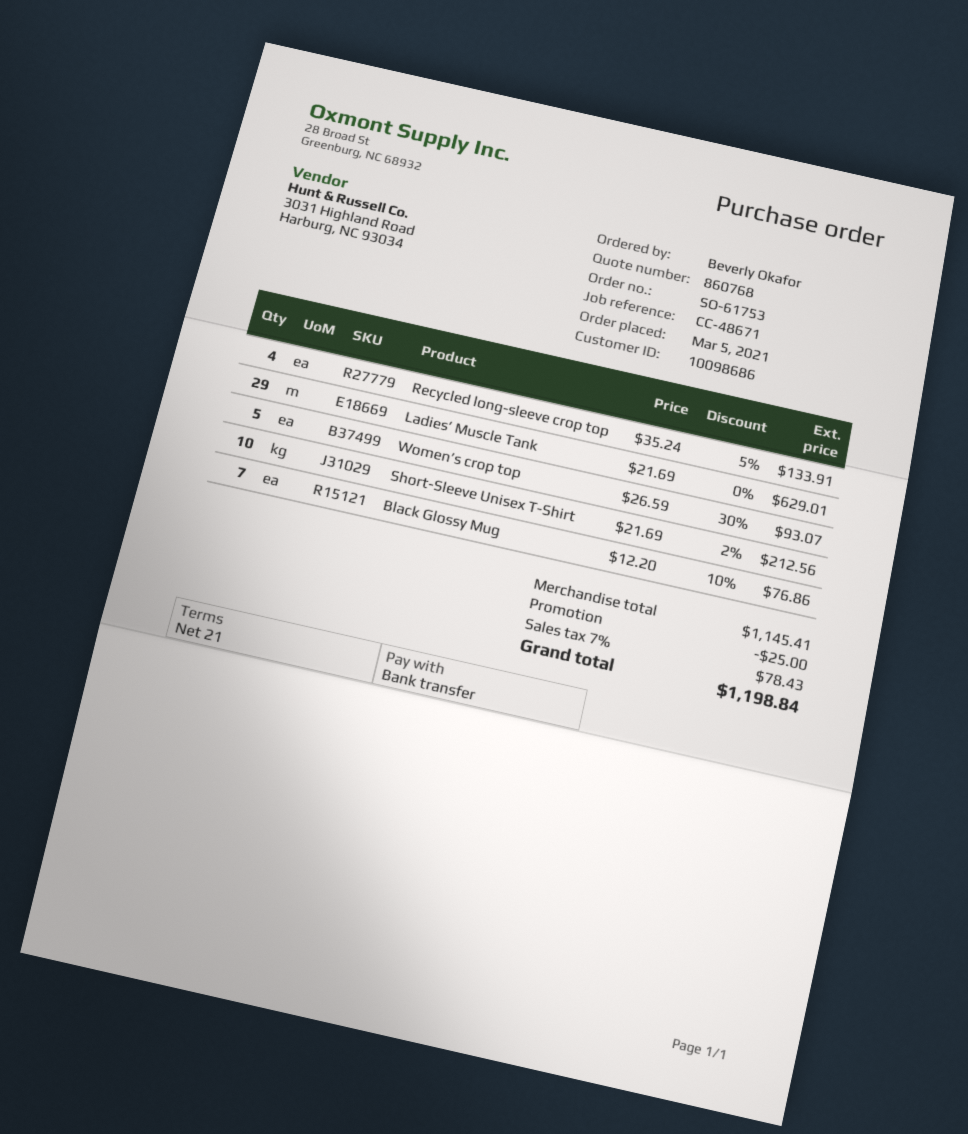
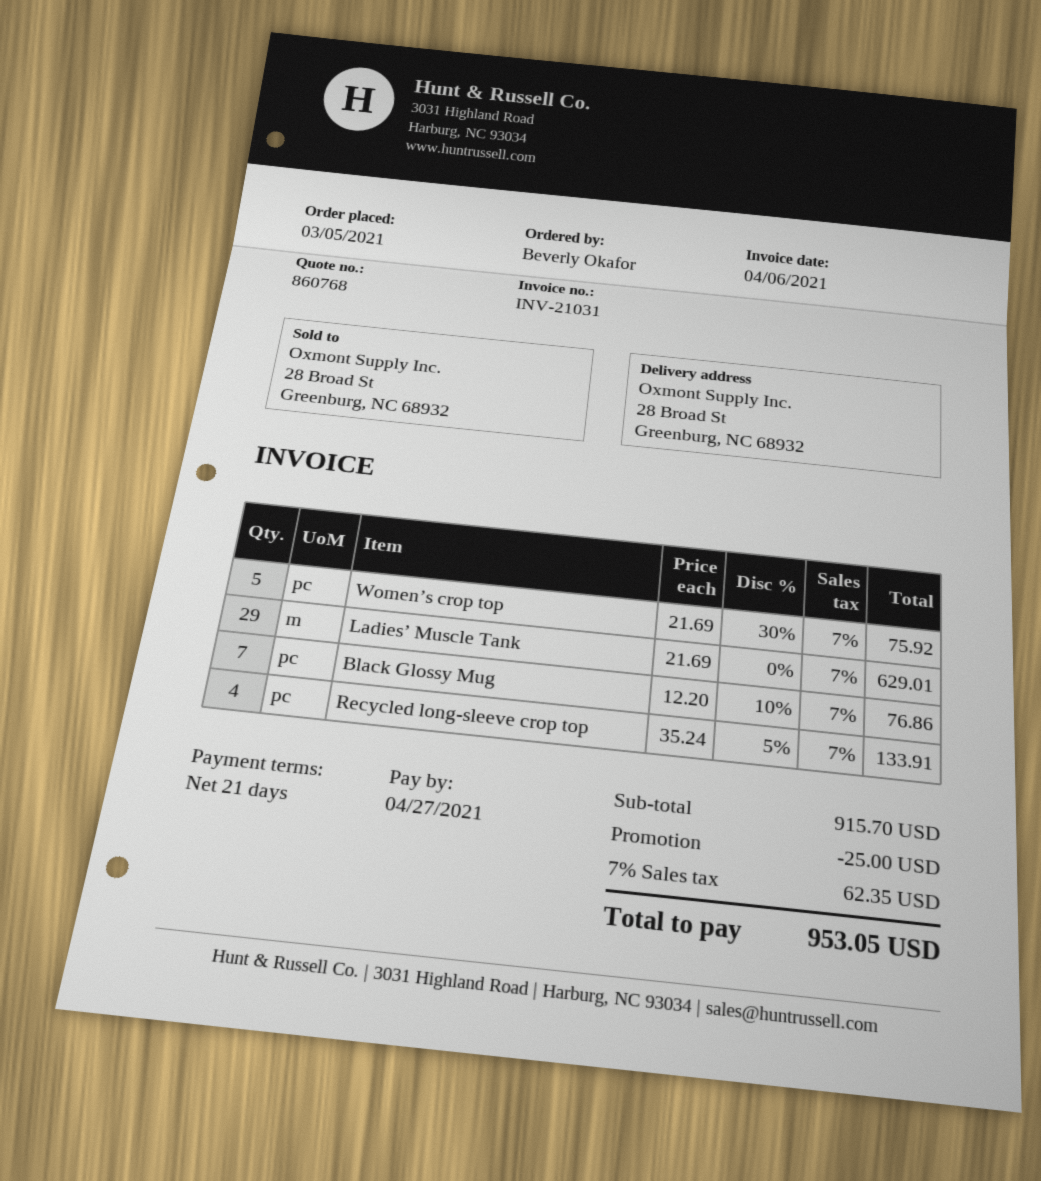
Women’s crop top: 5 x 26.59 - 30% = 93.07 -> 5 x 21.69 - 30% = 75.92
Short-Sleeve Unisex T-Shirt: 10 x 21.69 - 2% = 212.56 -> none
subtotal: 1145.41 -> 915.70
tax: 7% = 78.43 -> 7% = 62.35
total: 1198.84 -> 953.05

